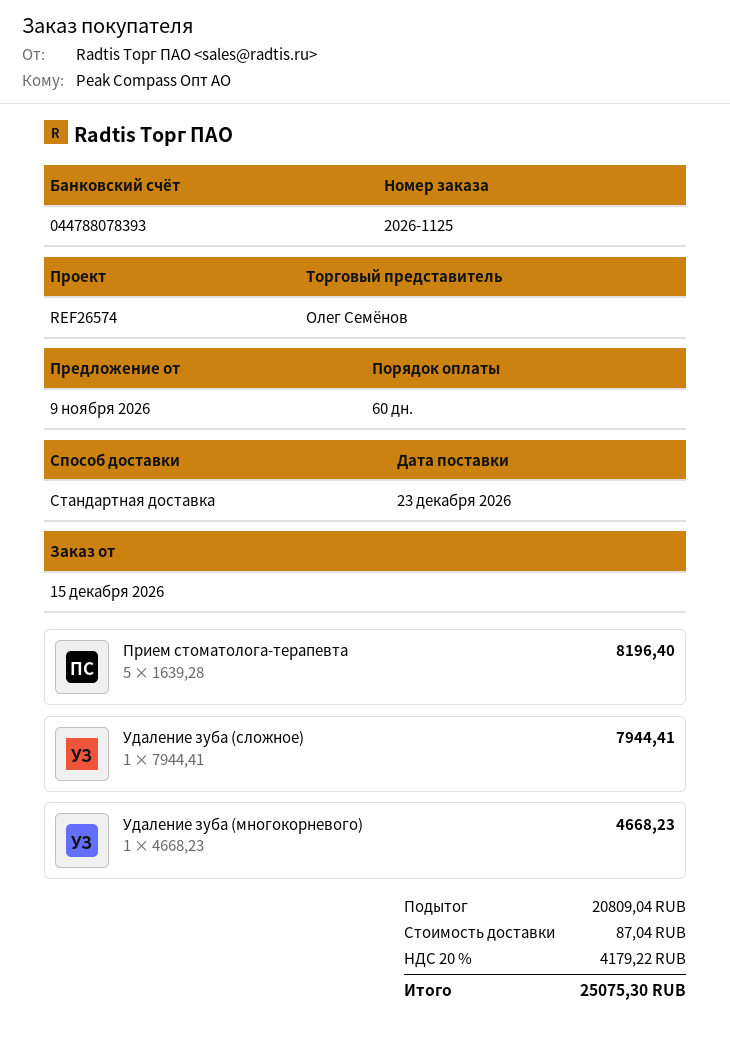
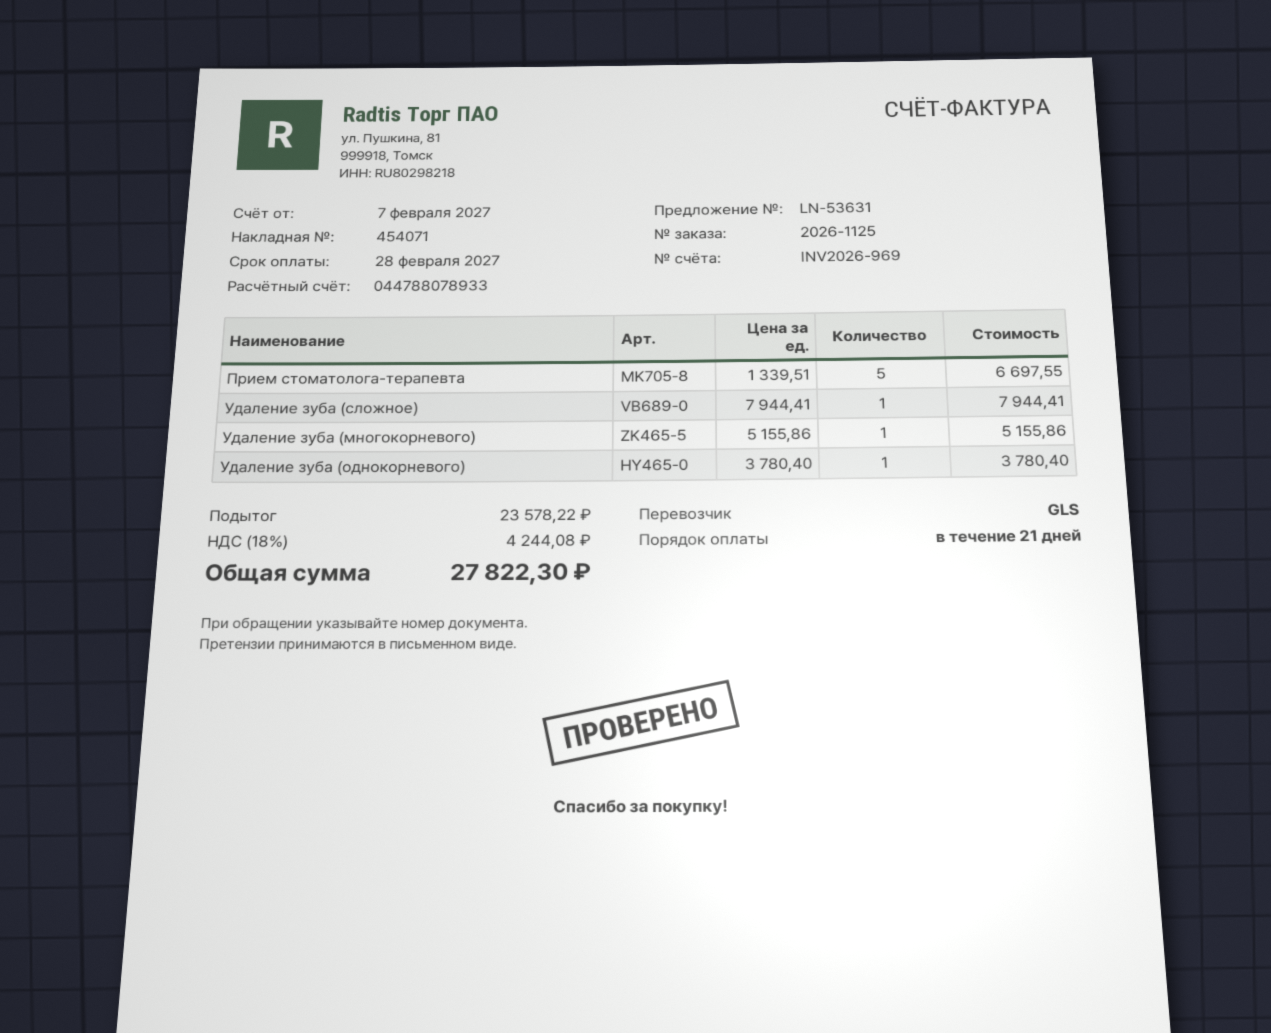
payment terms: 60 days -> 21 days
bank account: 044788078393 -> 044788078933
shipping method: standard -> GLS
Прием стоматолога-терапевта: 5 x 1639.28 = 8196.40 -> 5 x 1339.51 = 6697.55
Удаление зуба (многокорневого): 1 x 4668.23 = 4668.23 -> 1 x 5155.86 = 5155.86
Удаление зуба (однокорневого): none -> 1 x 3780.40 = 3780.40
subtotal: 20809.04 -> 23578.22
shipping: 87.04 -> none
tax: 20% = 4179.22 -> 18% = 4244.08
total: 25075.30 -> 27822.30

